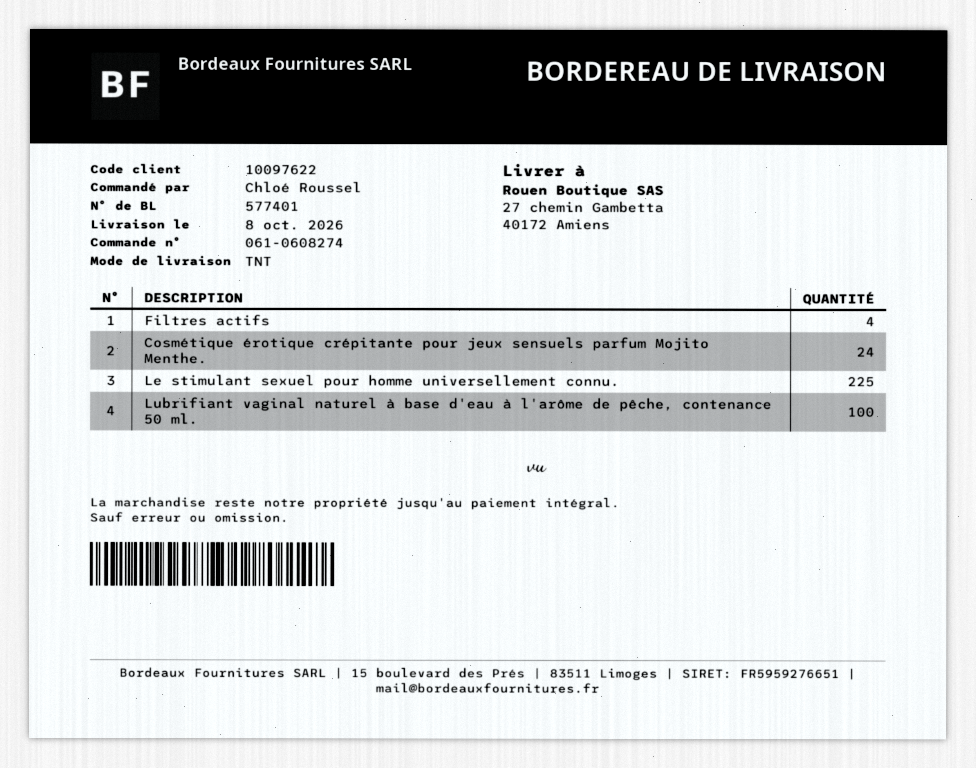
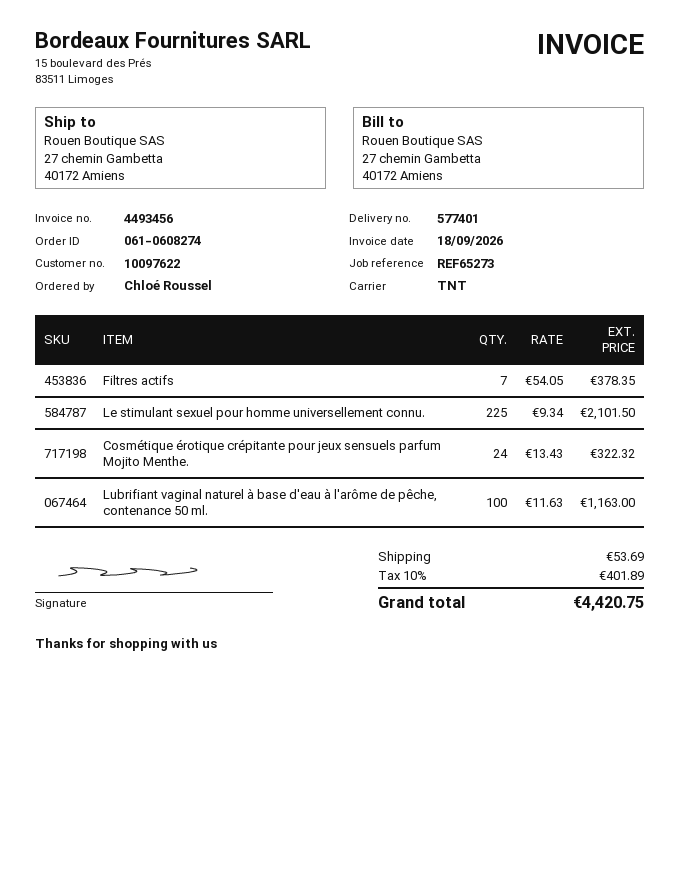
Filtres actifs: 4 -> 7

